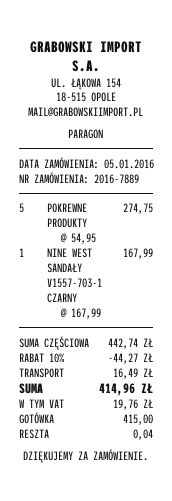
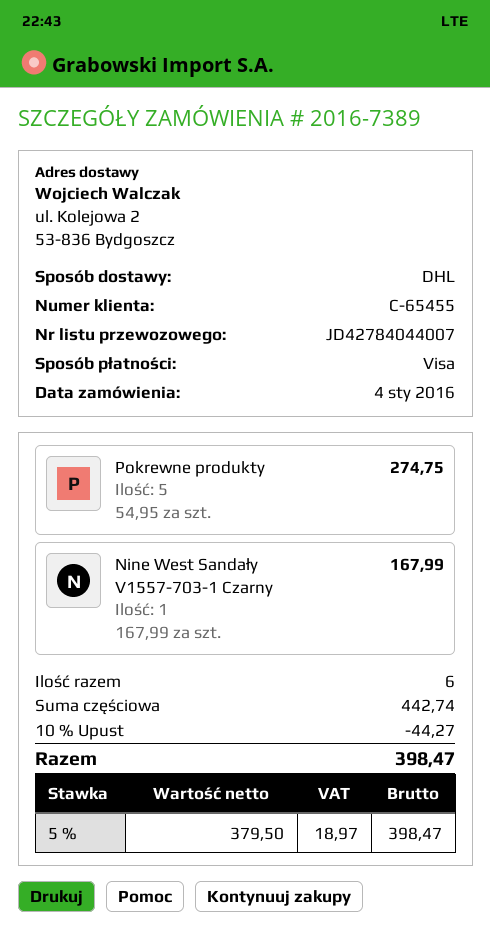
order number: 2016-7889 -> 2016-7389
order date: 2016-01-05 -> 2016-01-04
payment method: cash -> Visa
shipping: 16.49 -> none
tax: 19.76 -> 18.97
total: 414.96 -> 398.47

